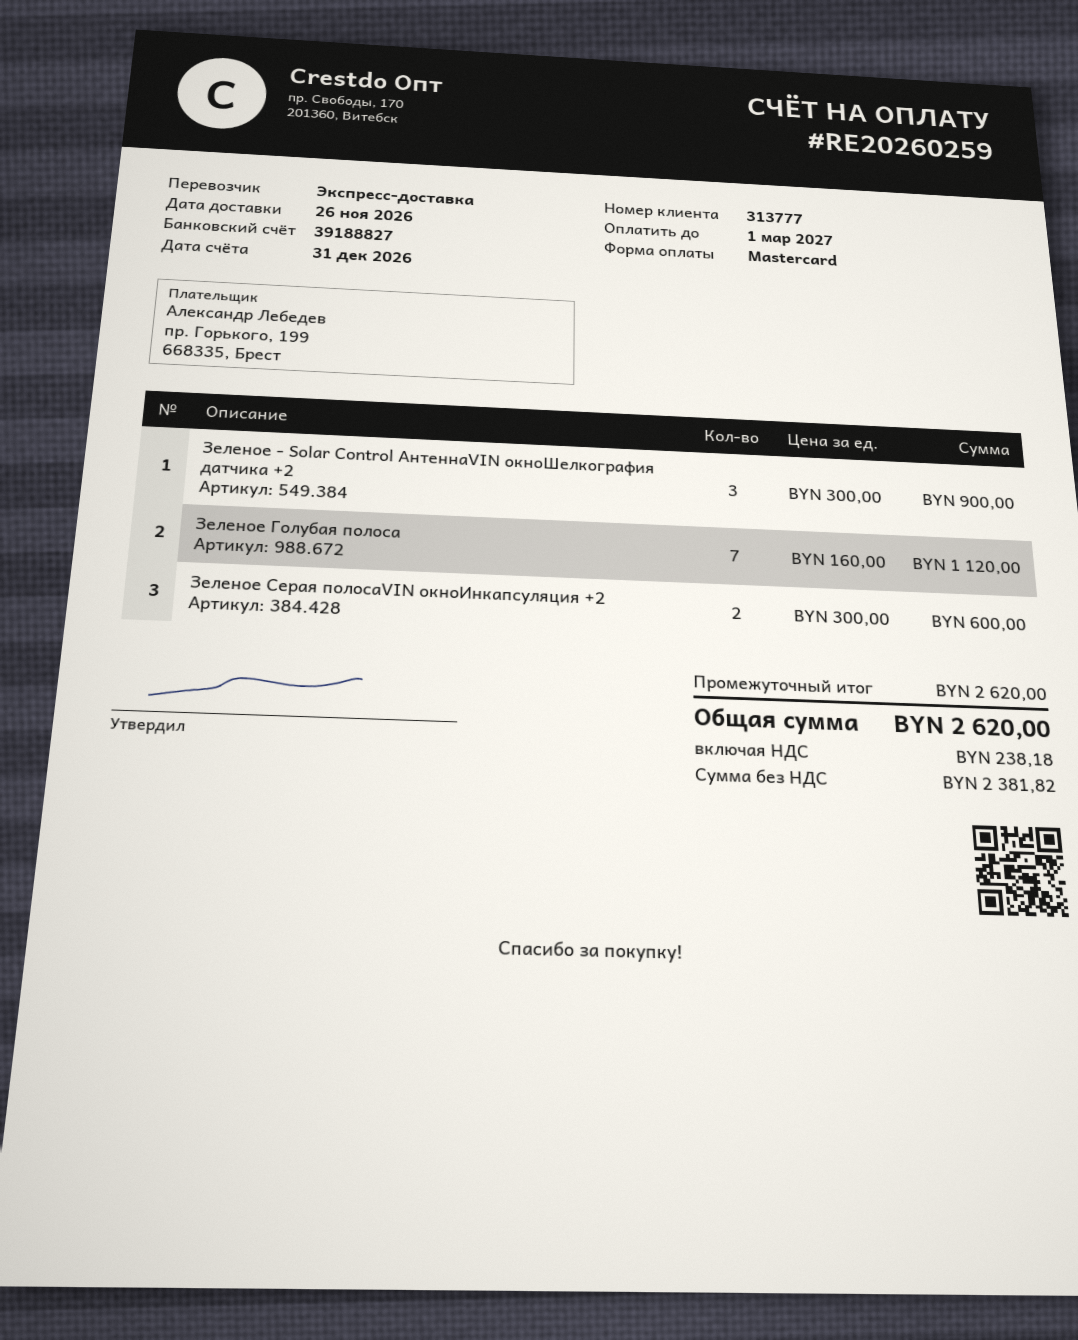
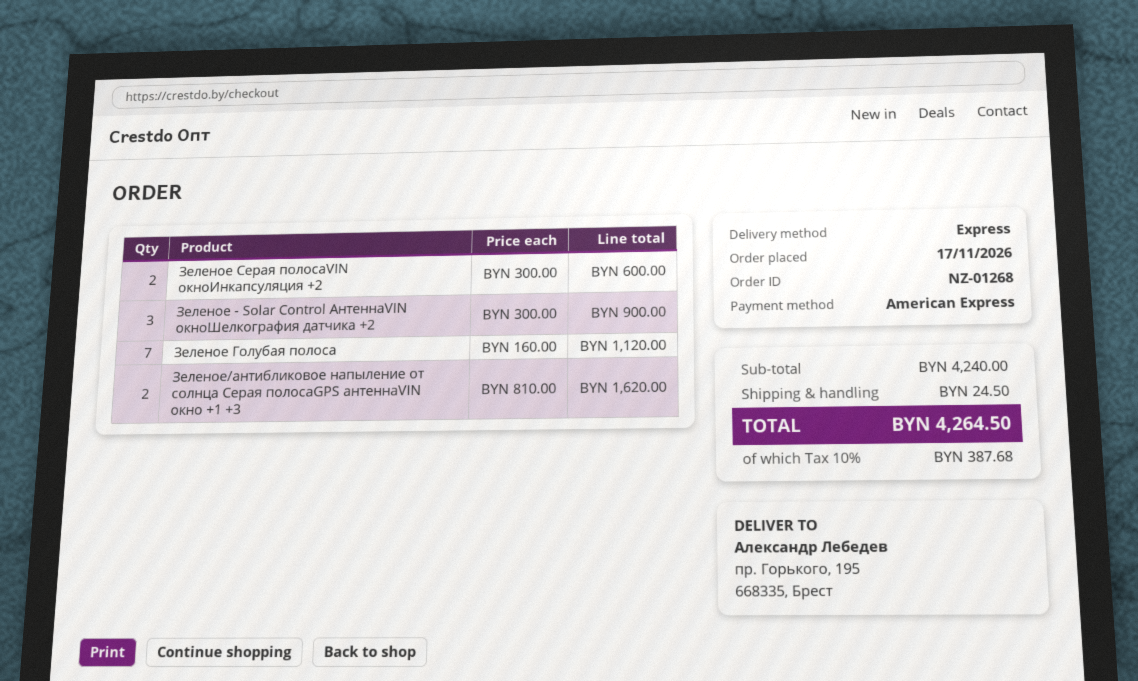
payment method: Mastercard -> American Express
Зеленое/антибликовое напыление от солнца Серая полосаGPS антеннаVIN окно +1 +3: none -> 2 x 810.00 = 1620.00
subtotal: 2620.00 -> 4240.00
shipping: none -> 24.50
tax: 238.18 -> 387.68
total: 2620.00 -> 4264.50

